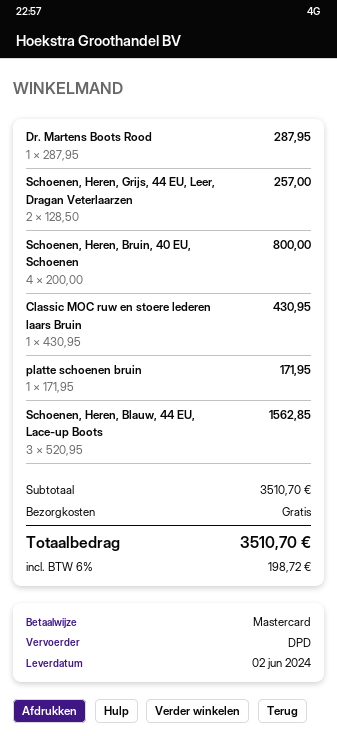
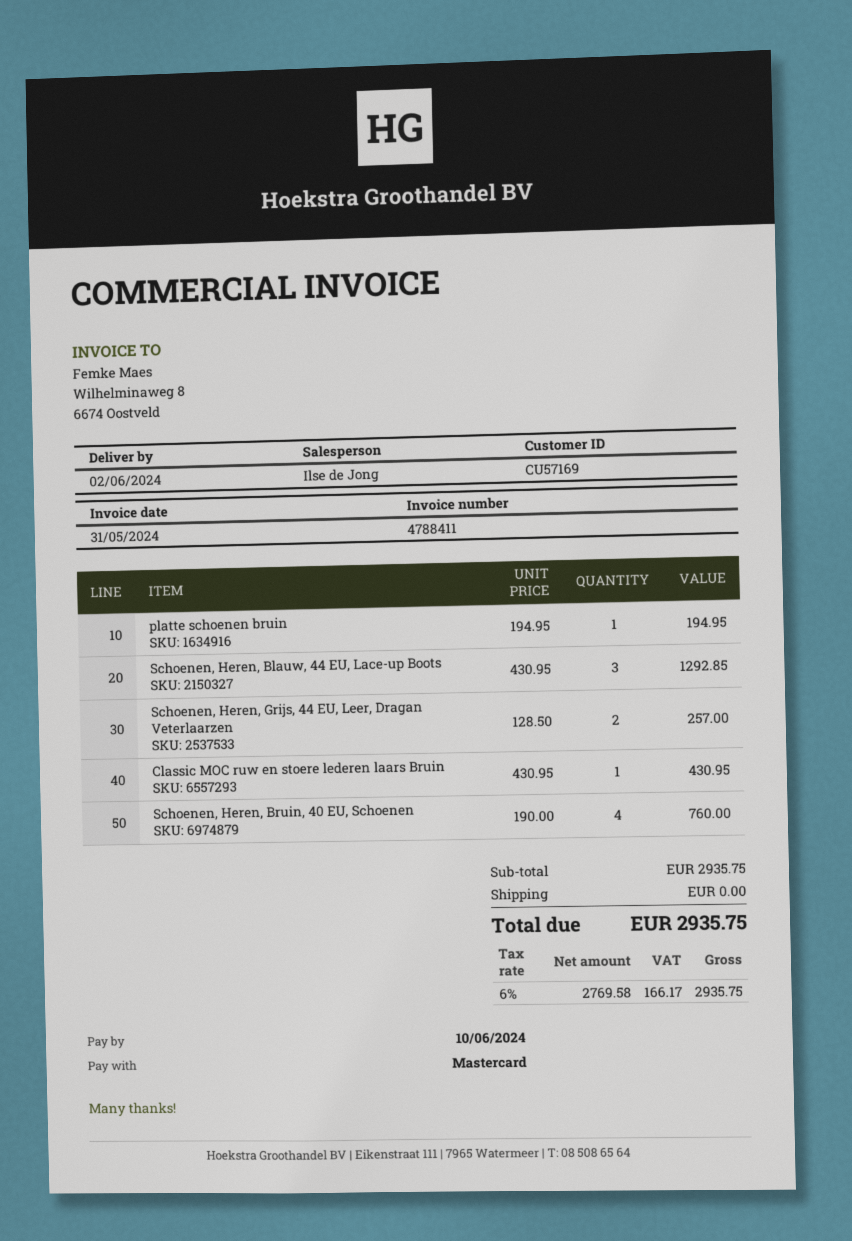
Dr. Martens Boots Rood: 1 x 287.95 = 287.95 -> none
Schoenen, Heren, Bruin, 40 EU, Schoenen: 4 x 200.00 = 800.00 -> 4 x 190.00 = 760.00
platte schoenen bruin: 1 x 171.95 = 171.95 -> 1 x 194.95 = 194.95
Schoenen, Heren, Blauw, 44 EU, Lace-up Boots: 3 x 520.95 = 1562.85 -> 3 x 430.95 = 1292.85
subtotal: 3510.70 -> 2935.75
tax: 6% = 198.72 -> 6% = 166.17
total: 3510.70 -> 2935.75

